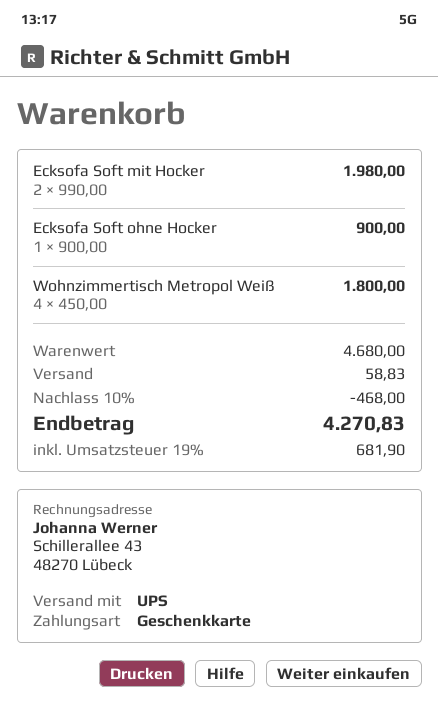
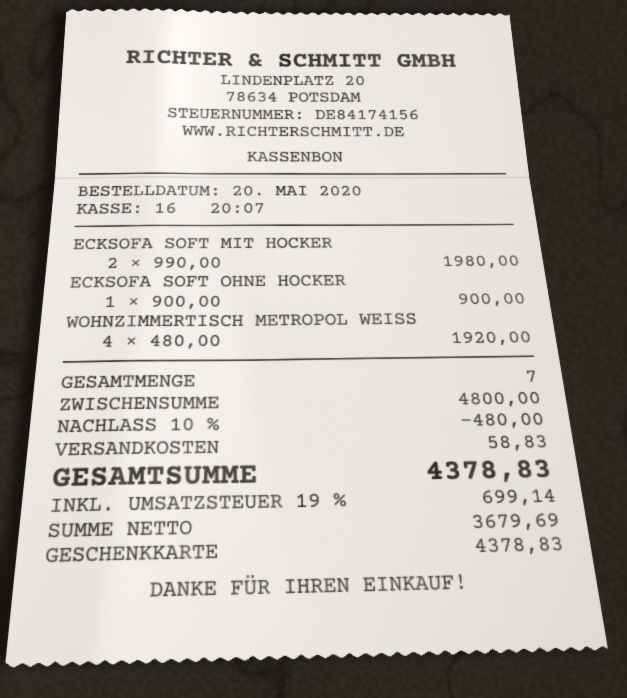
Wohnzimmertisch Metropol Weiß: 4 x 450.00 = 1800.00 -> 4 x 480.00 = 1920.00
subtotal: 4680.00 -> 4800.00
discount: 10% = 468.00 -> 10% = 480.00
tax: 19% = 681.90 -> 19% = 699.14
total: 4270.83 -> 4378.83

